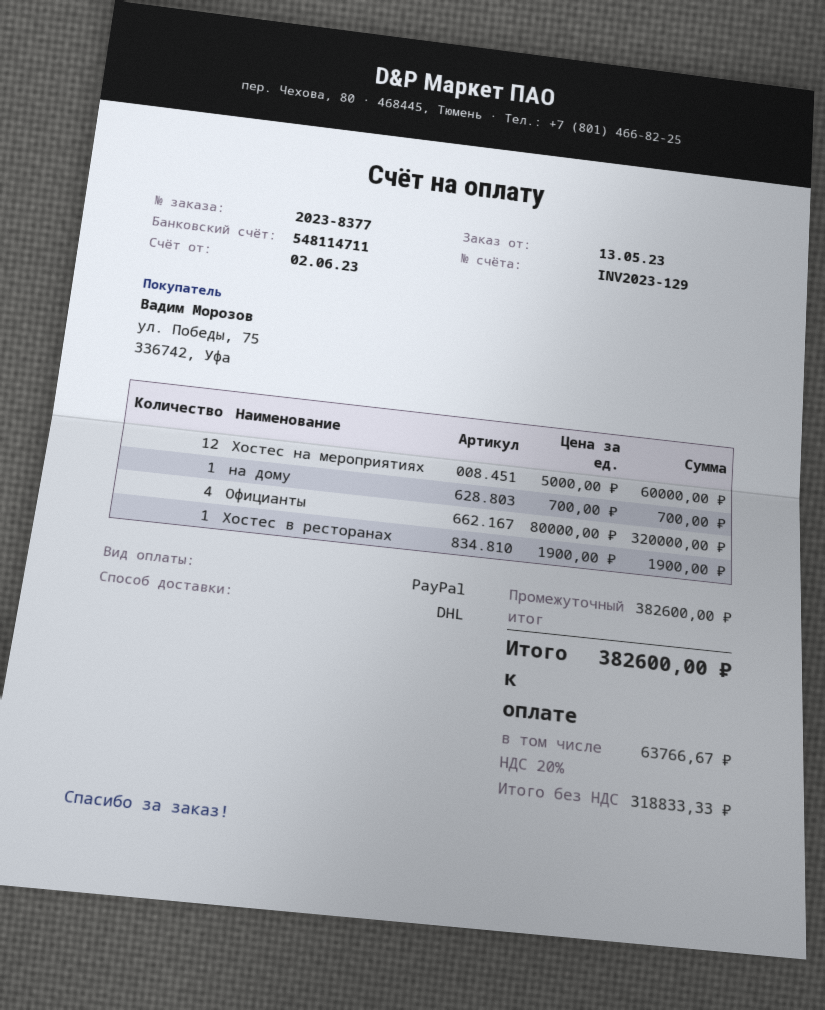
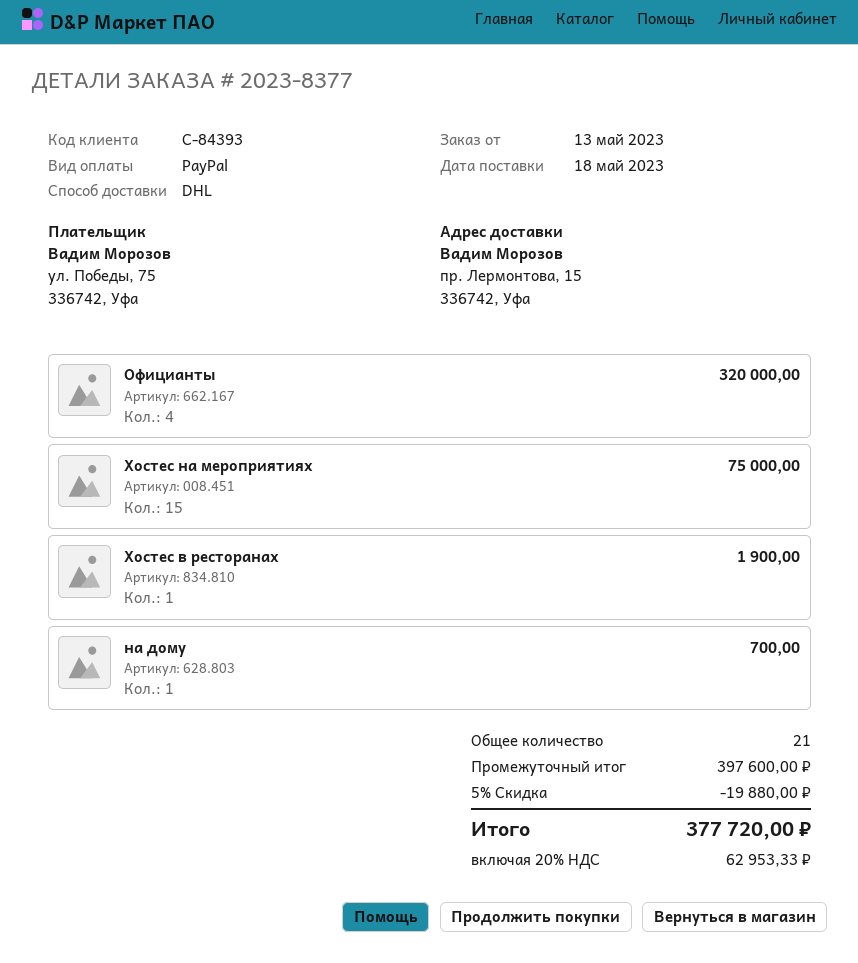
Хостес на мероприятиях: 12 for 60000.00 -> 15 for 75000.00
subtotal: 382600.00 -> 397600.00
discount: none -> 5% = 19880.00
tax: 20% = 63766.67 -> 20% = 62953.33
total: 382600.00 -> 377720.00

